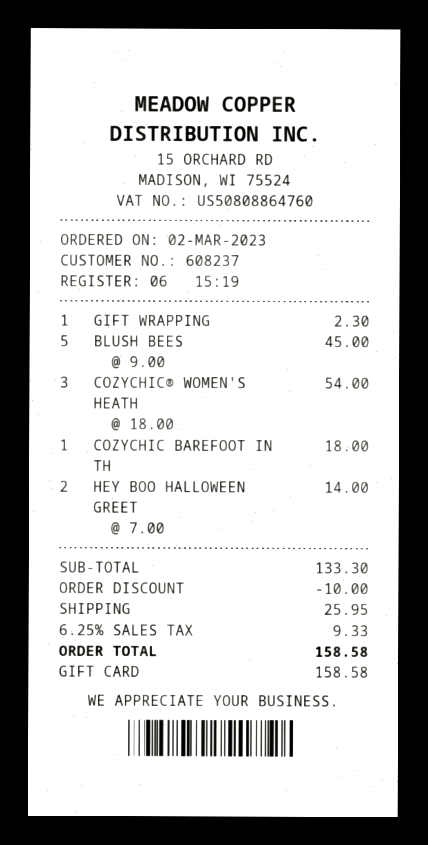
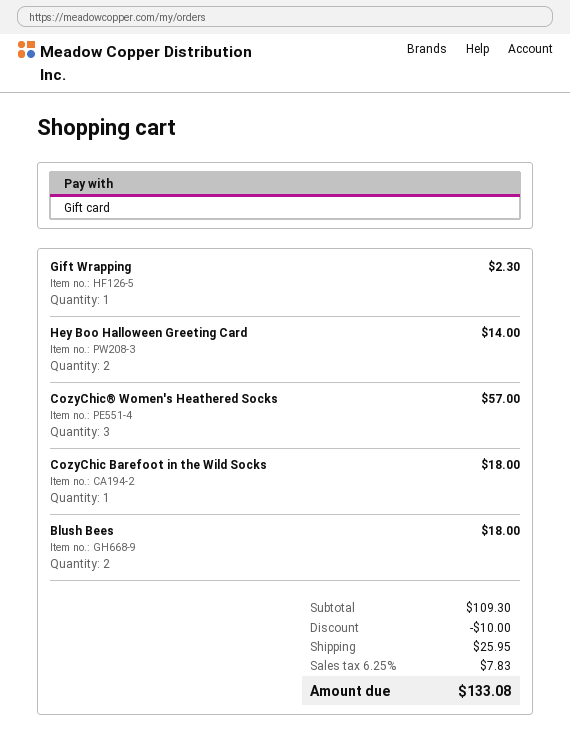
BLUSH BEES: 5 for 45.00 -> 2 for 18.00
COZYCHIC® WOMEN'S HEATH: 3 for 54.00 -> 3 for 57.00
subtotal: 133.30 -> 109.30
tax: 6.25% = 9.33 -> 6.25% = 7.83
total: 158.58 -> 133.08

